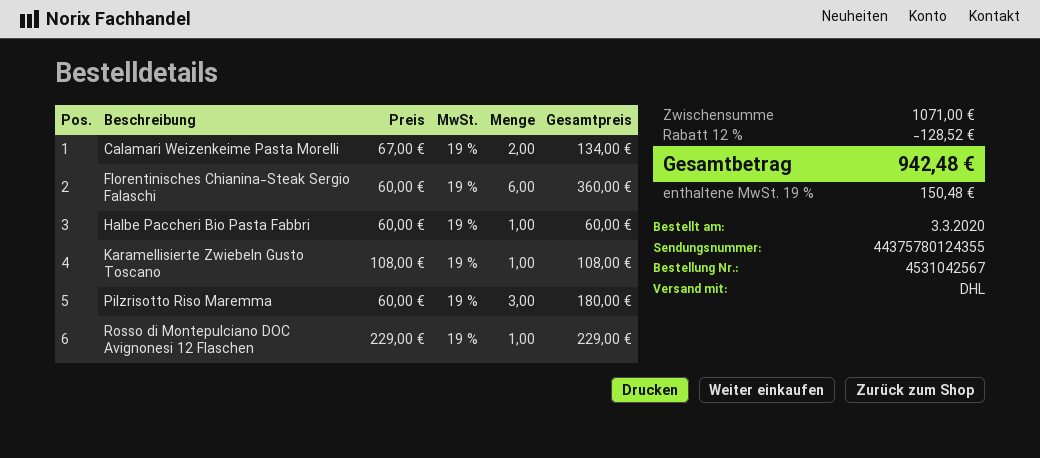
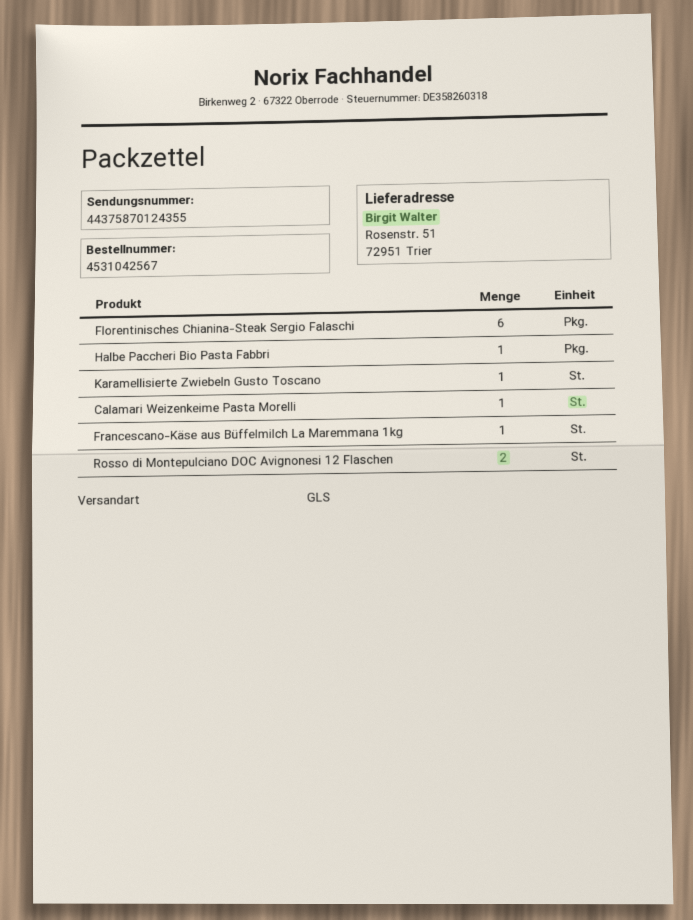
shipping method: DHL -> GLS
tracking number: 44375780124355 -> 44375870124355
Calamari Weizenkeime Pasta Morelli: 2 -> 1
Pilzrisotto Riso Maremma: 3 -> none
Rosso di Montepulciano DOC Avignonesi 12 Flaschen: 1 -> 2
Francescano-Käse aus Büffelmilch La Maremmana 1kg: none -> 1

